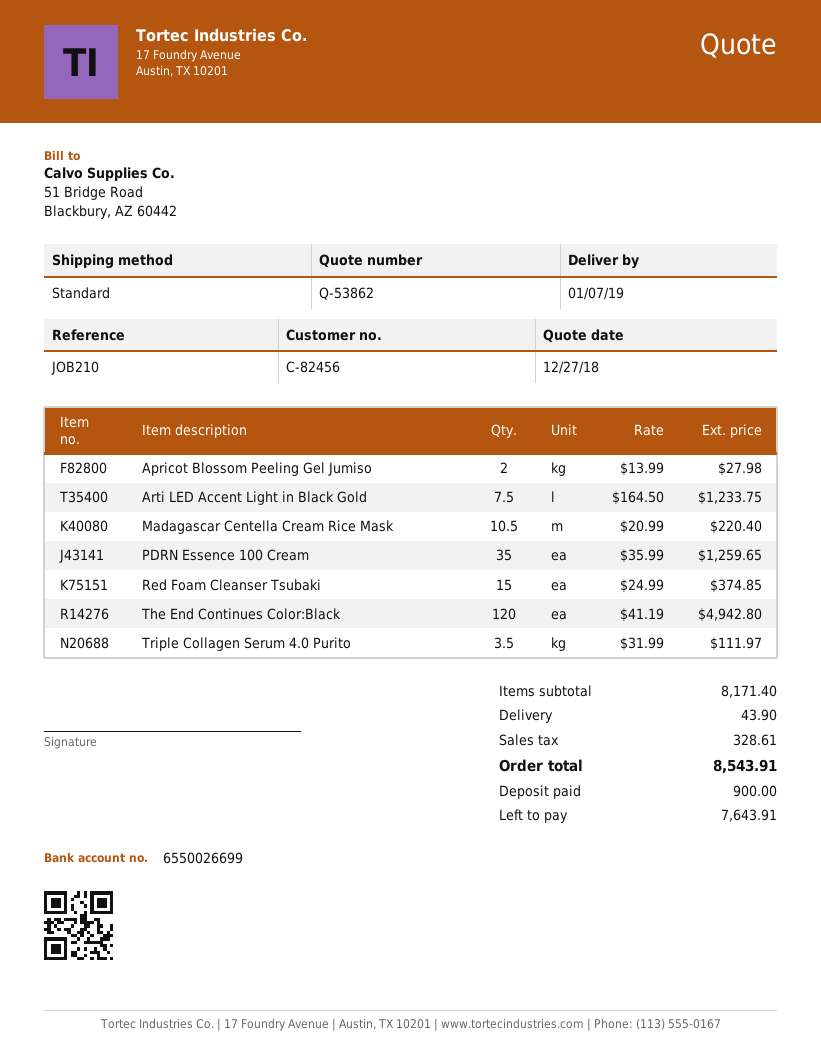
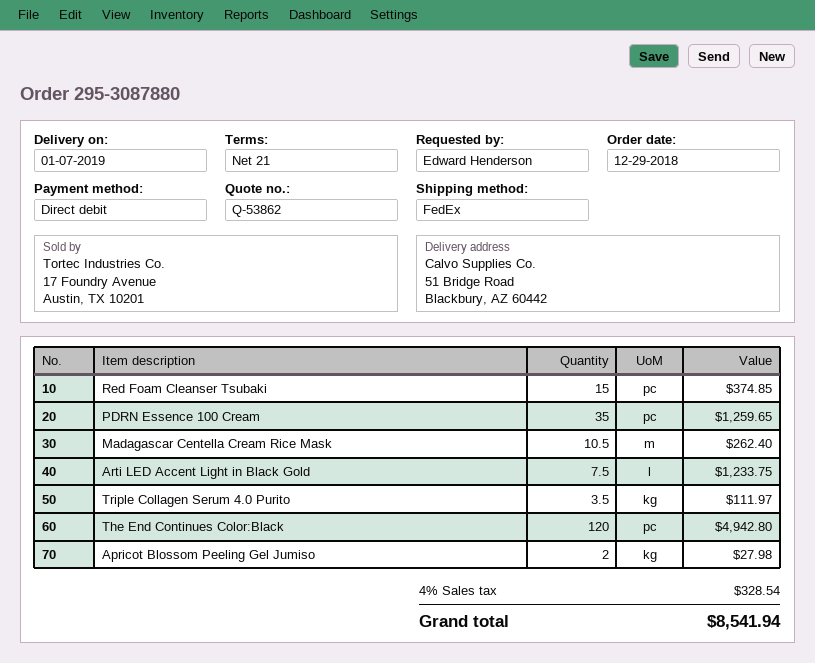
shipping method: standard -> FedEx
Madagascar Centella Cream Rice Mask: 10.5 for 220.40 -> 10.5 for 262.40
shipping: 43.90 -> none
tax: 328.61 -> 328.54
total: 8543.91 -> 8541.94

